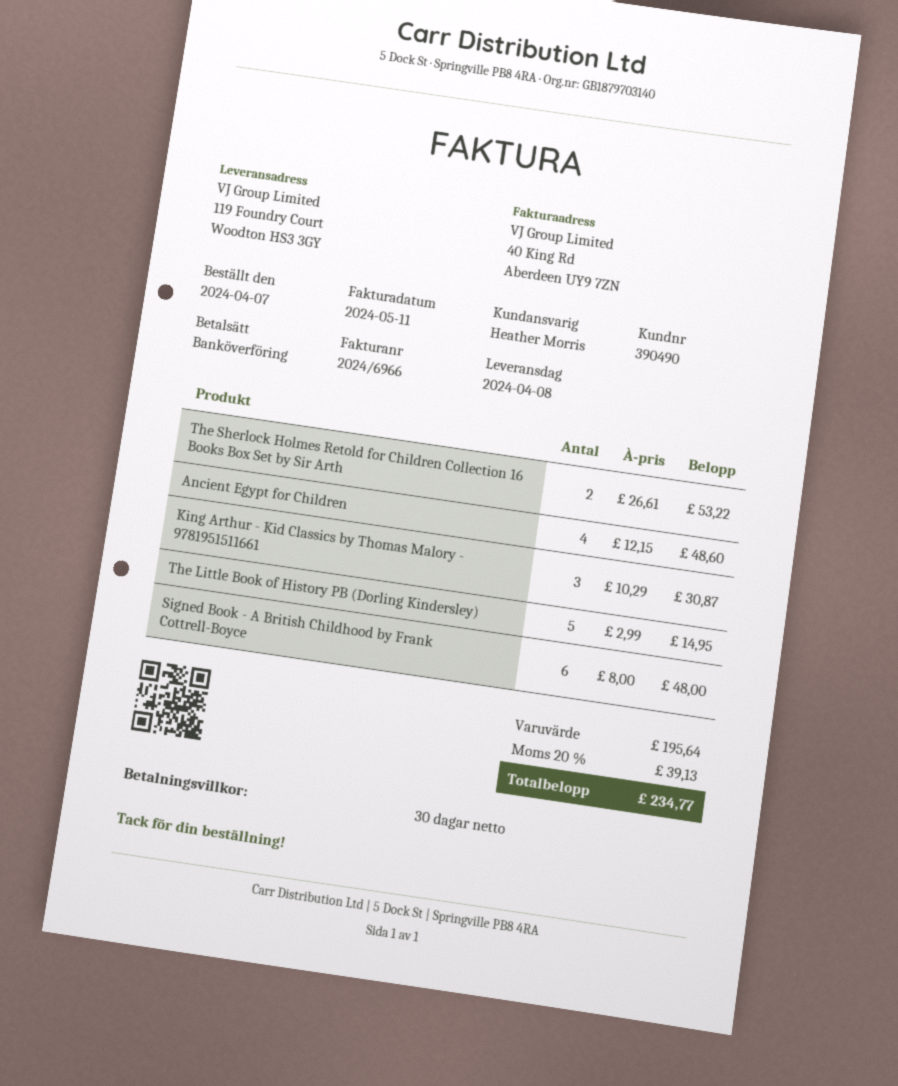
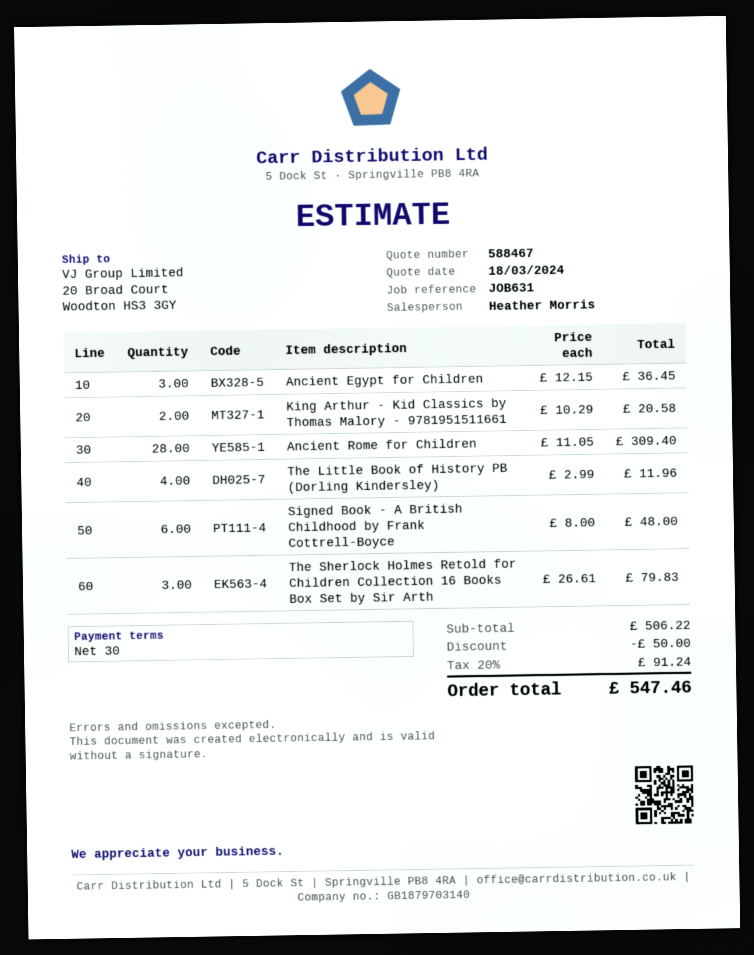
ship to: 119 Foundry Court, Woodton HS3 3GY -> 20 Broad Court, Woodton HS3 3GY
The Sherlock Holmes Retold for Children Collection 16 Books Box Set by Sir Arth: 2 x 26.61 = 53.22 -> 3 x 26.61 = 79.83
Ancient Egypt for Children: 4 x 12.15 = 48.60 -> 3 x 12.15 = 36.45
King Arthur - Kid Classics by Thomas Malory - 9781951511661: 3 x 10.29 = 30.87 -> 2 x 10.29 = 20.58
The Little Book of History PB (Dorling Kindersley): 5 x 2.99 = 14.95 -> 4 x 2.99 = 11.96
Ancient Rome for Children: none -> 28 x 11.05 = 309.40
subtotal: 195.64 -> 506.22
discount: none -> 50.00
tax: 20% = 39.13 -> 20% = 91.24
total: 234.77 -> 547.46

